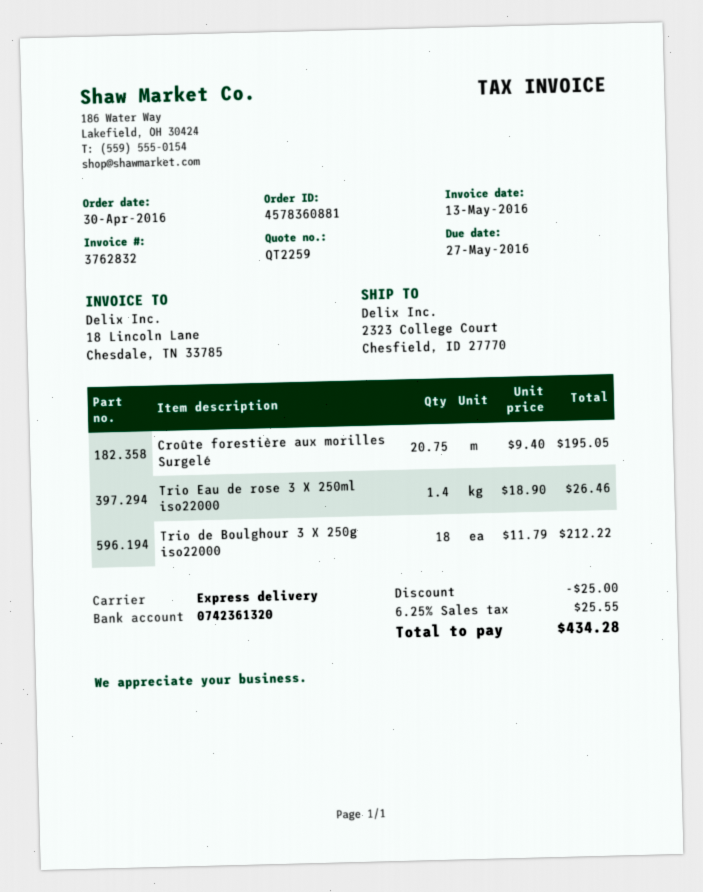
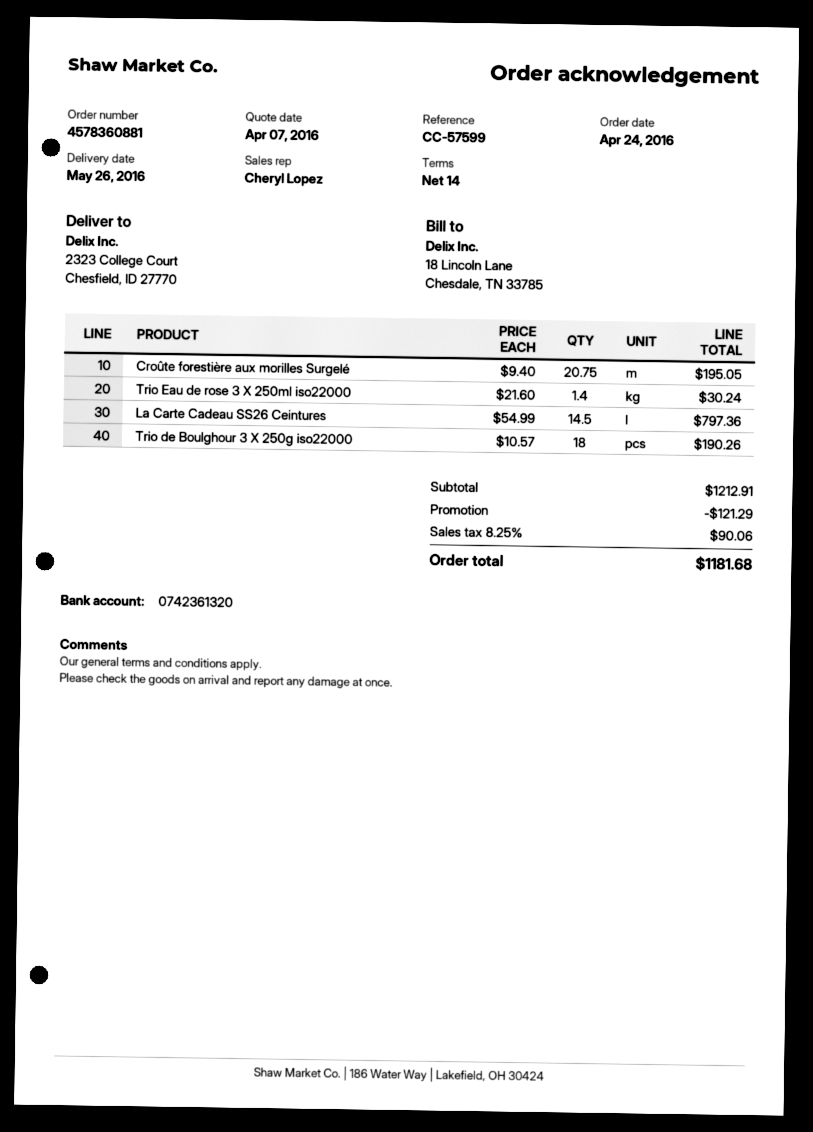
order date: 2016-04-30 -> 2016-04-24
Trio Eau de rose 3 X 250ml iso22000: 1.4 x 18.90 = 26.46 -> 1.4 x 21.60 = 30.24
Trio de Boulghour 3 X 250g iso22000: 18 x 11.79 = 212.22 -> 18 x 10.57 = 190.26
La Carte Cadeau SS26 Ceintures: none -> 14.5 x 54.99 = 797.36
discount: 25.00 -> 121.29
tax: 6.25% = 25.55 -> 8.25% = 90.06
total: 434.28 -> 1181.68

